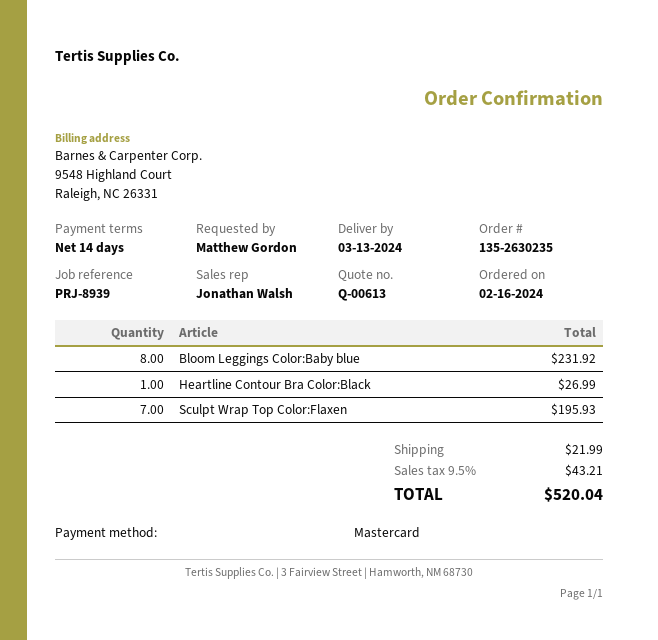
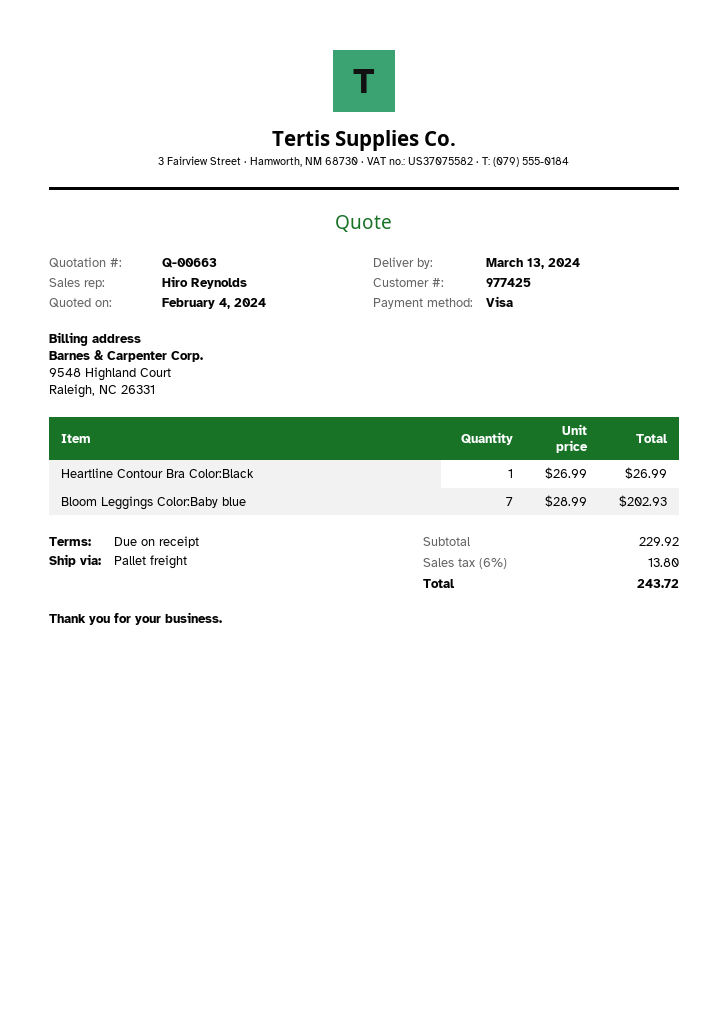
quote number: Q-00613 -> Q-00663
payment terms: 14 days -> on receipt
sales rep: Jonathan Walsh -> Hiro Reynolds
payment method: Mastercard -> Visa
Bloom Leggings Color:Baby blue: 8 for 231.92 -> 7 for 202.93
Sculpt Wrap Top Color:Flaxen: 7 for 195.93 -> none
shipping: 21.99 -> none
tax: 9.5% = 43.21 -> 6% = 13.80
total: 520.04 -> 243.72

